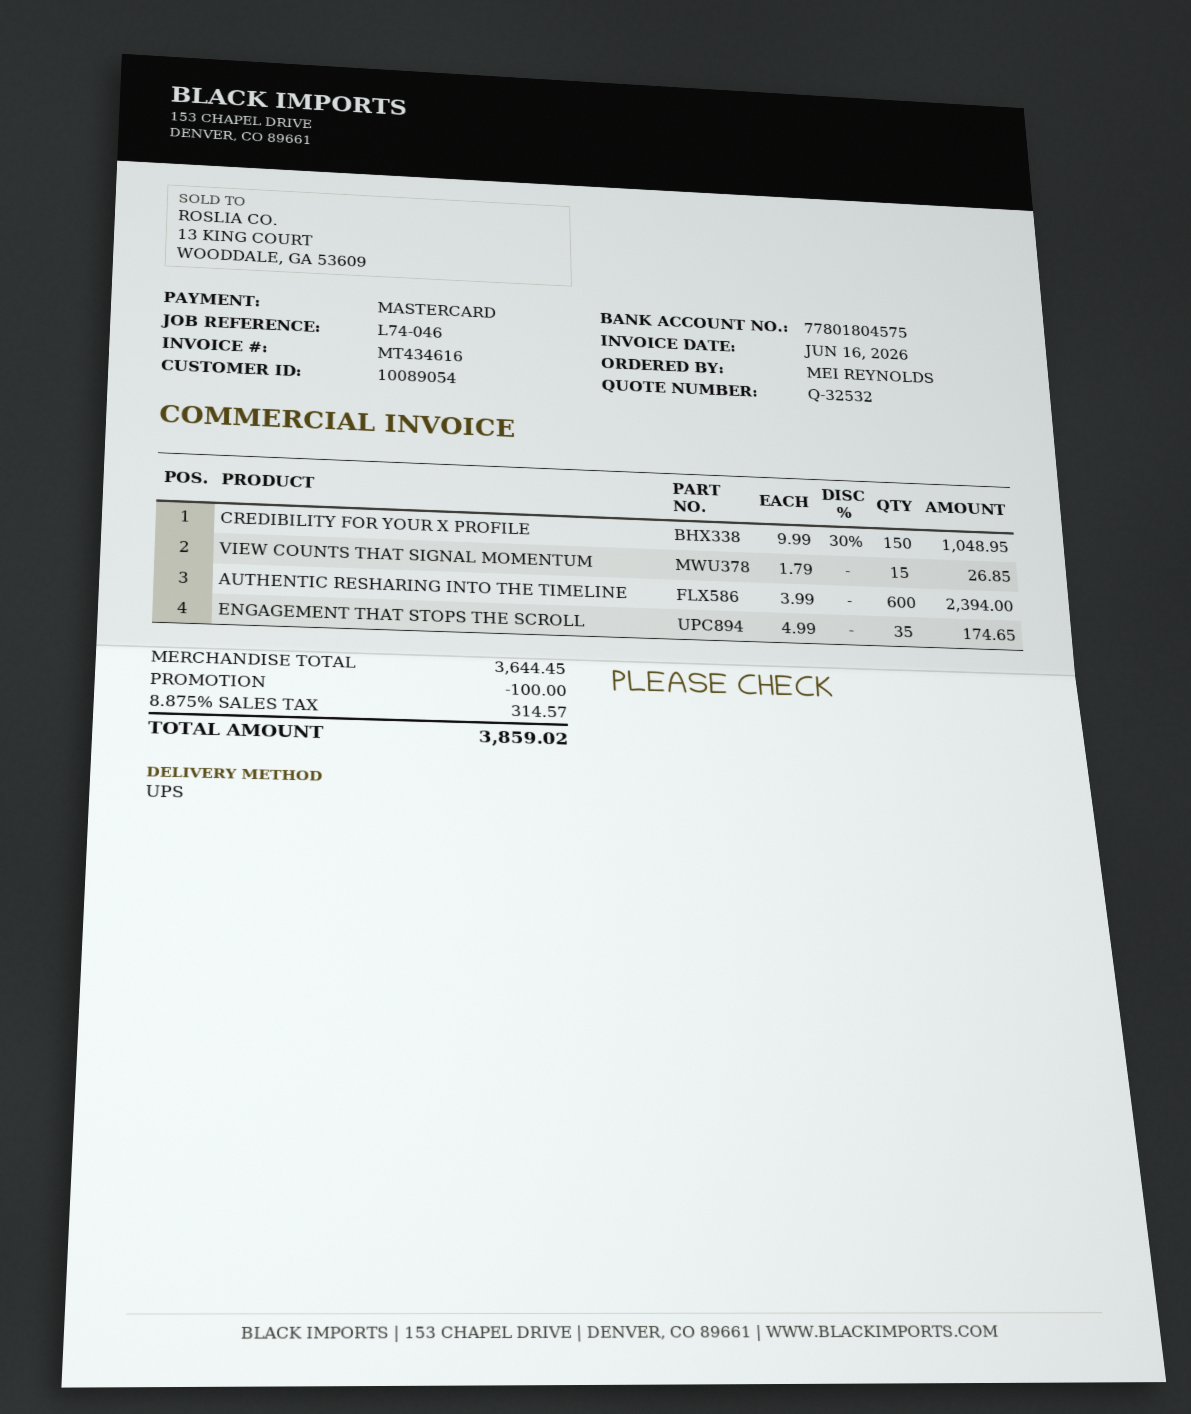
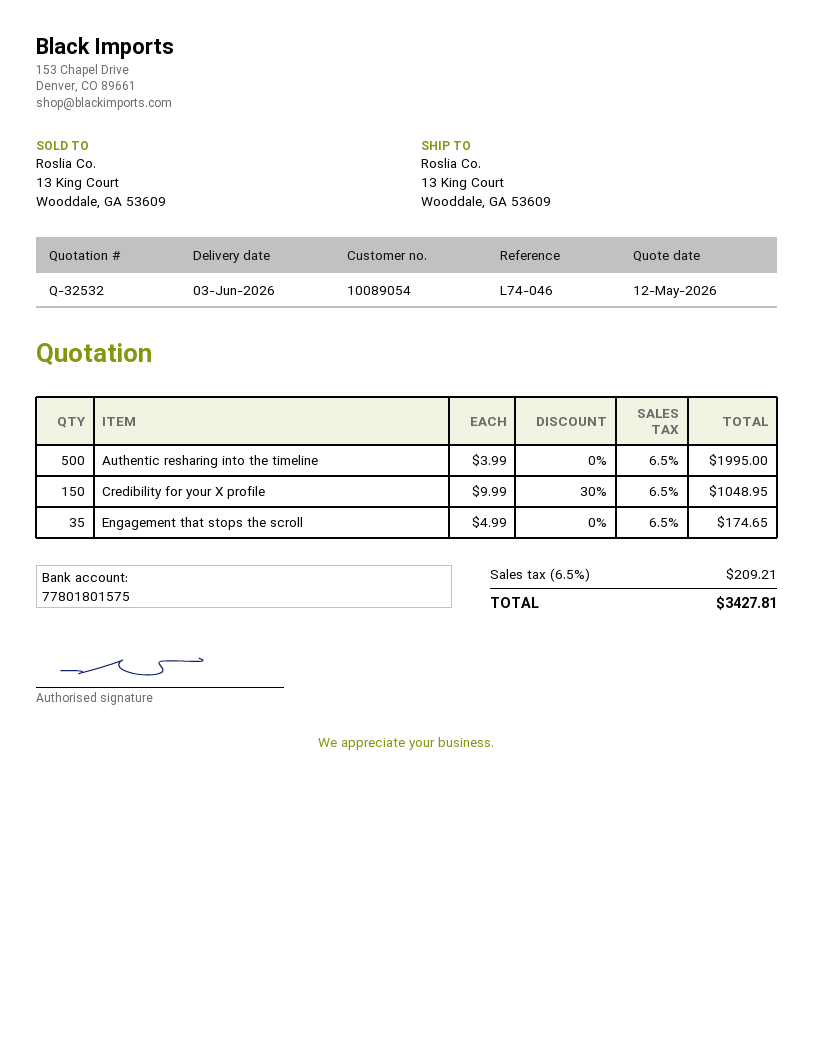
bank account: 77801804575 -> 77801801575
VIEW COUNTS THAT SIGNAL MOMENTUM: 15 x 1.79 = 26.85 -> none
AUTHENTIC RESHARING INTO THE TIMELINE: 600 x 3.99 = 2394.00 -> 500 x 3.99 = 1995.00
discount: 100.00 -> none
tax: 8.875% = 314.57 -> 6.5% = 209.21
total: 3859.02 -> 3427.81

